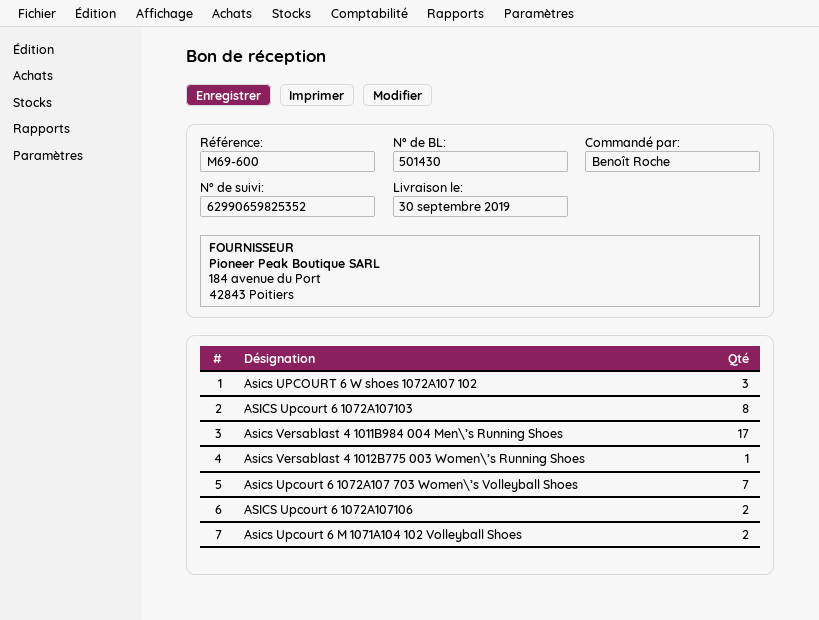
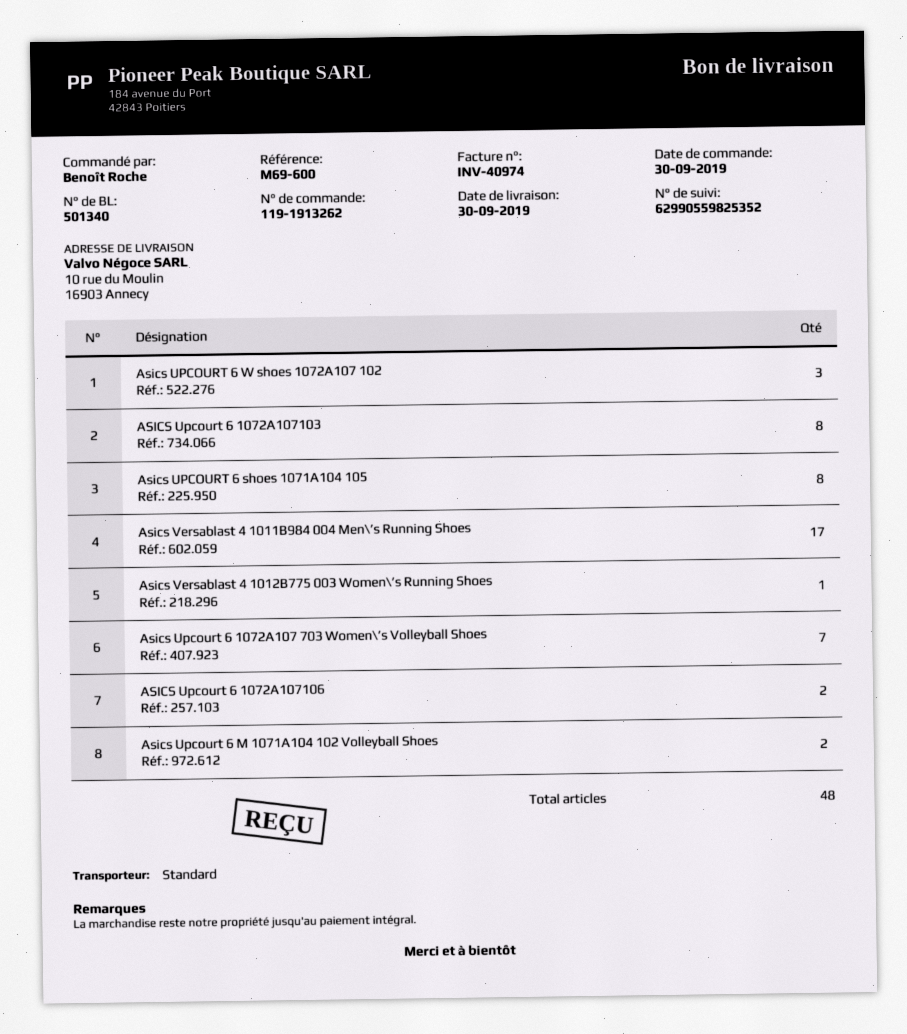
delivery note number: 501430 -> 501340
tracking number: 62990659825352 -> 62990559825352
Asics UPCOURT 6 shoes 1071A104 105: none -> 8

